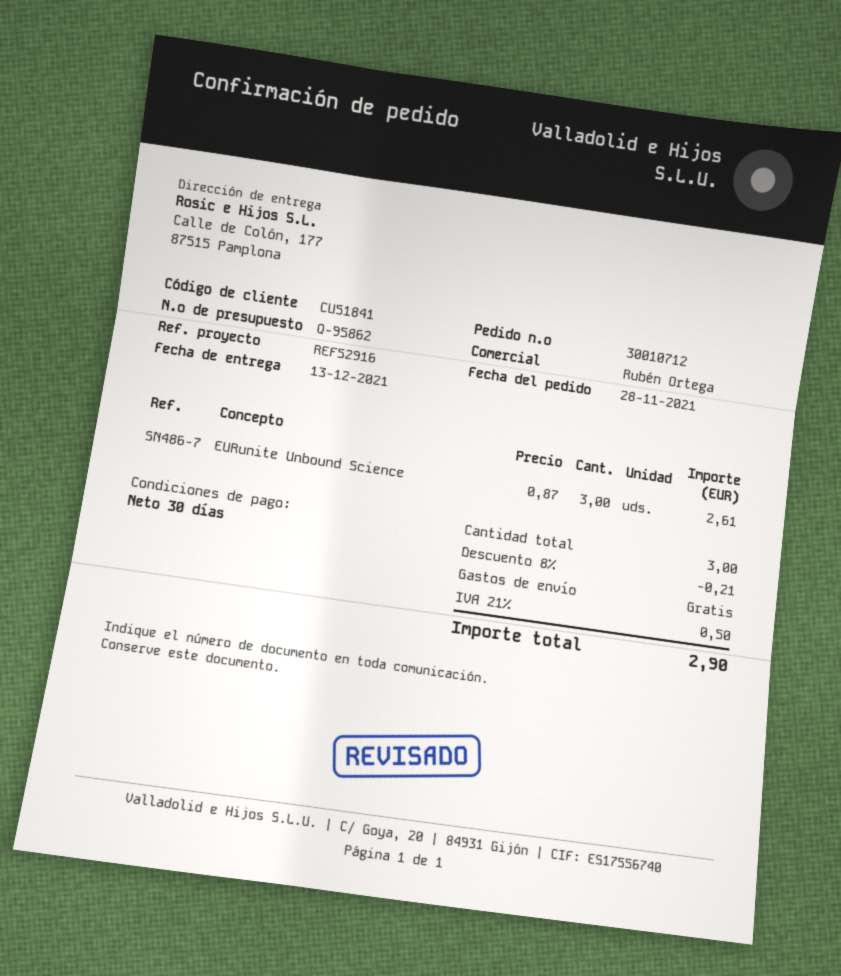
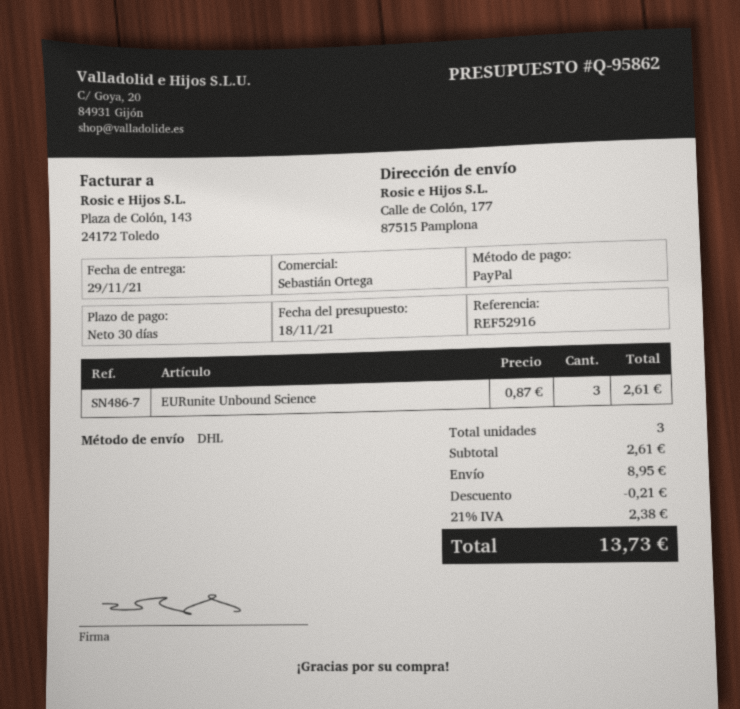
delivery date: 2021-12-13 -> 2021-11-29
sales rep: Rubén Ortega -> Sebastián Ortega
shipping: 0.00 -> 8.95
tax: 21% = 0.50 -> 21% = 2.38
total: 2.90 -> 13.73

